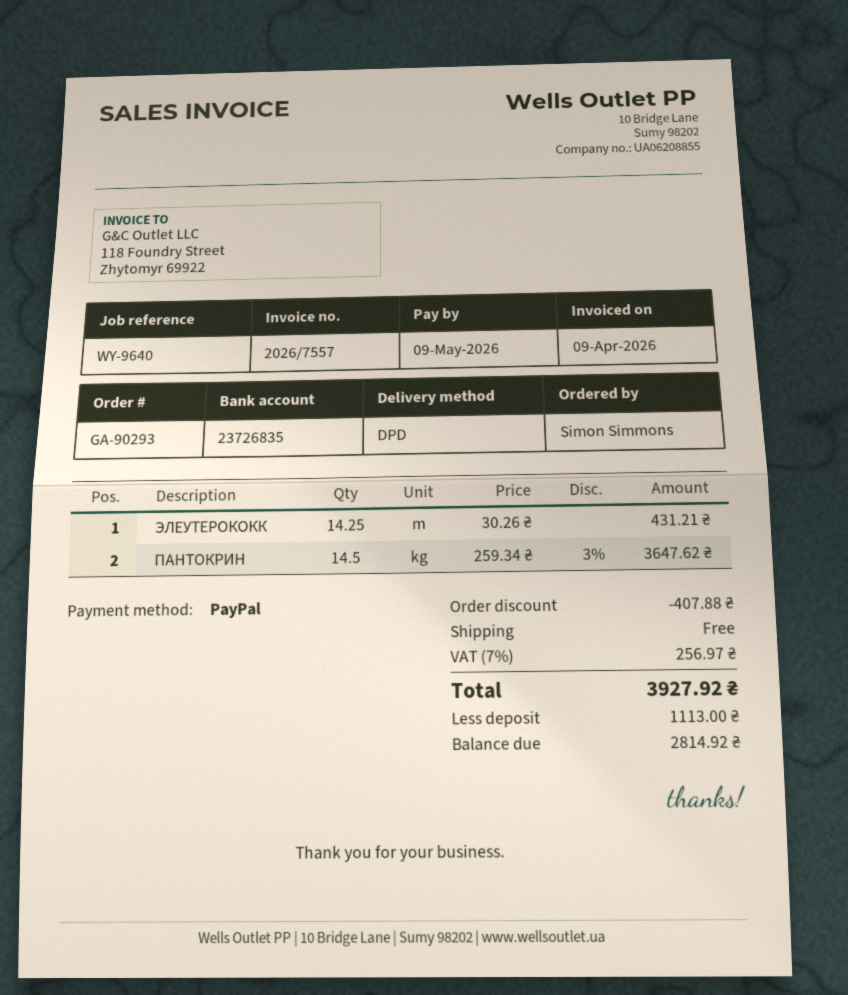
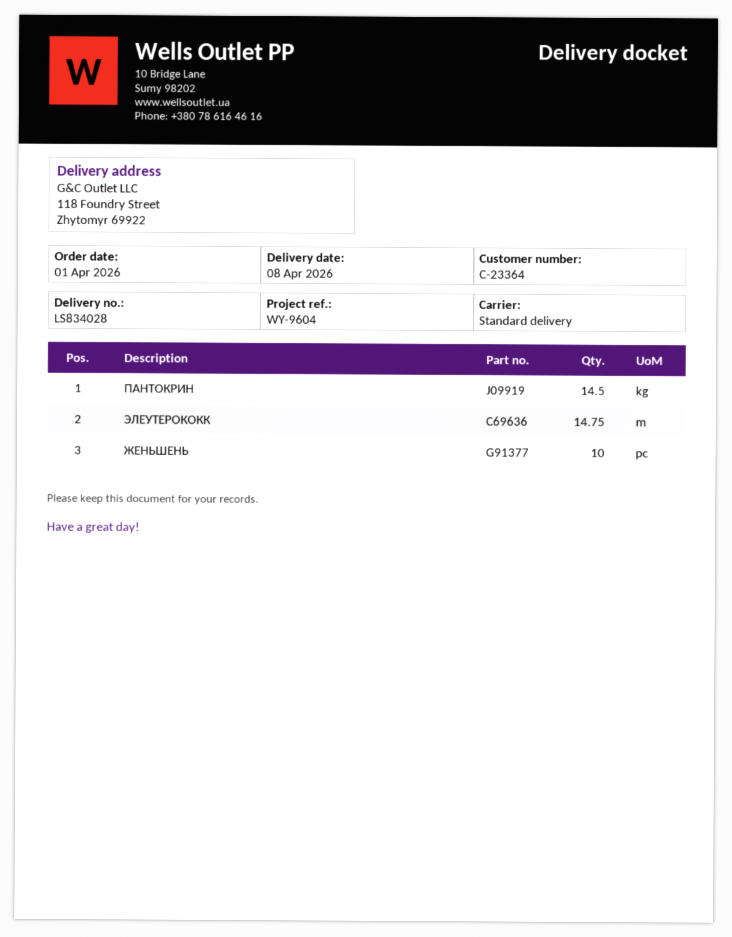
reference: WY-9640 -> WY-9604
shipping method: DPD -> standard
ЭЛЕУТЕРОКОКК: 14.25 -> 14.75
ЖЕНЬШЕНЬ: none -> 10

